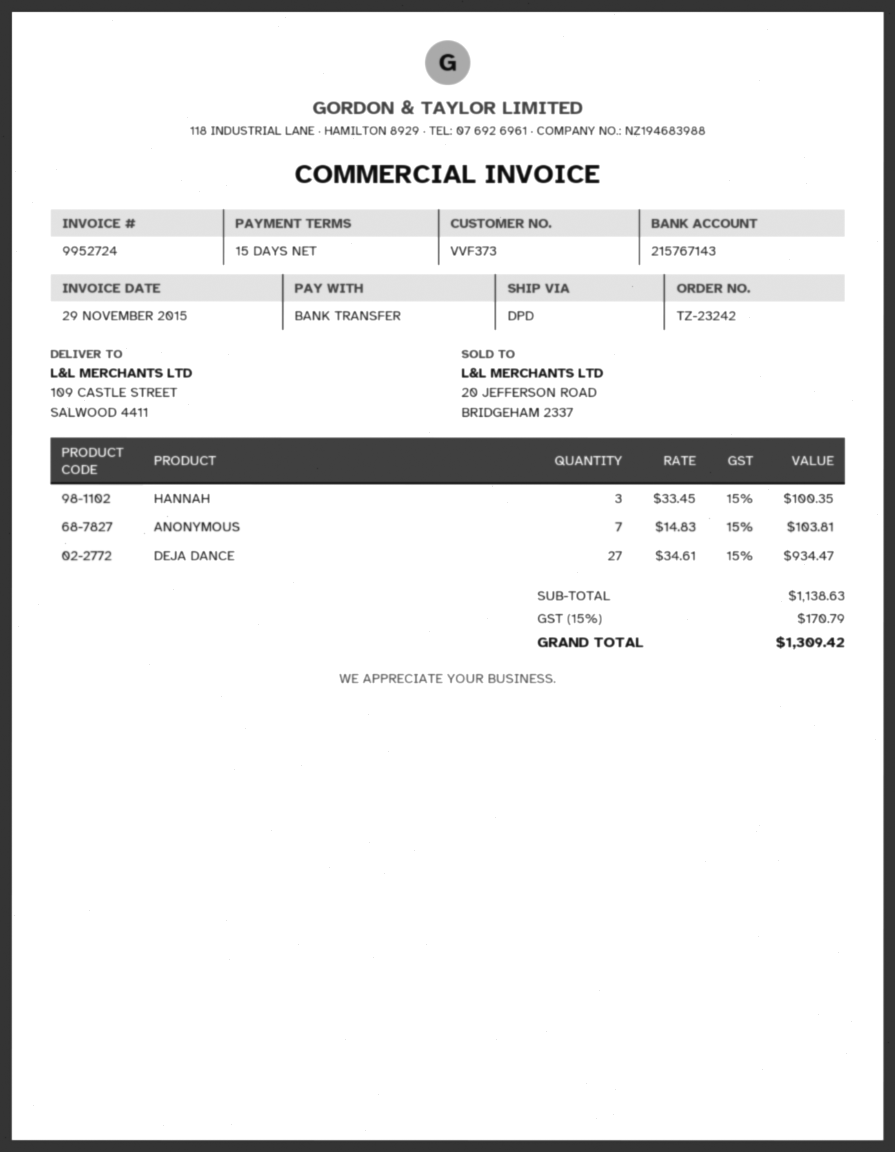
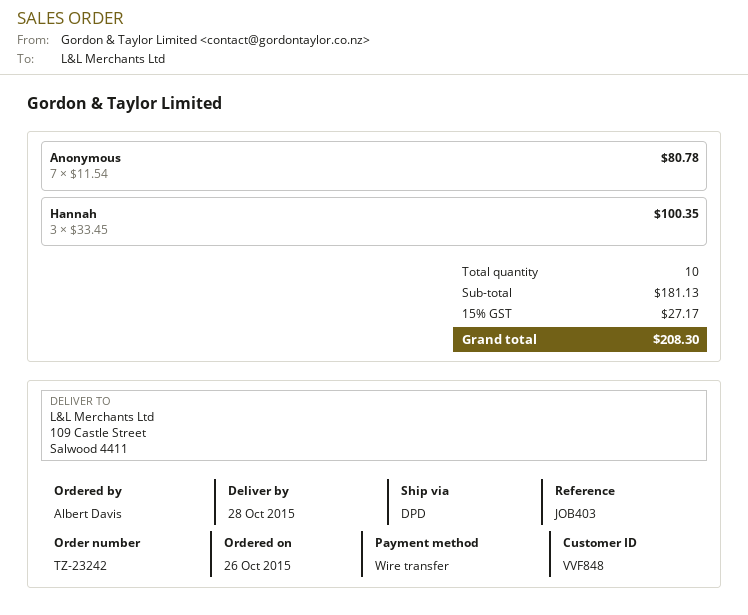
customer number: VVF373 -> VVF848
ANONYMOUS: 7 x 14.83 = 103.81 -> 7 x 11.54 = 80.78
DEJA DANCE: 27 x 34.61 = 934.47 -> none
subtotal: 1138.63 -> 181.13
tax: 15% = 170.79 -> 15% = 27.17
total: 1309.42 -> 208.30

